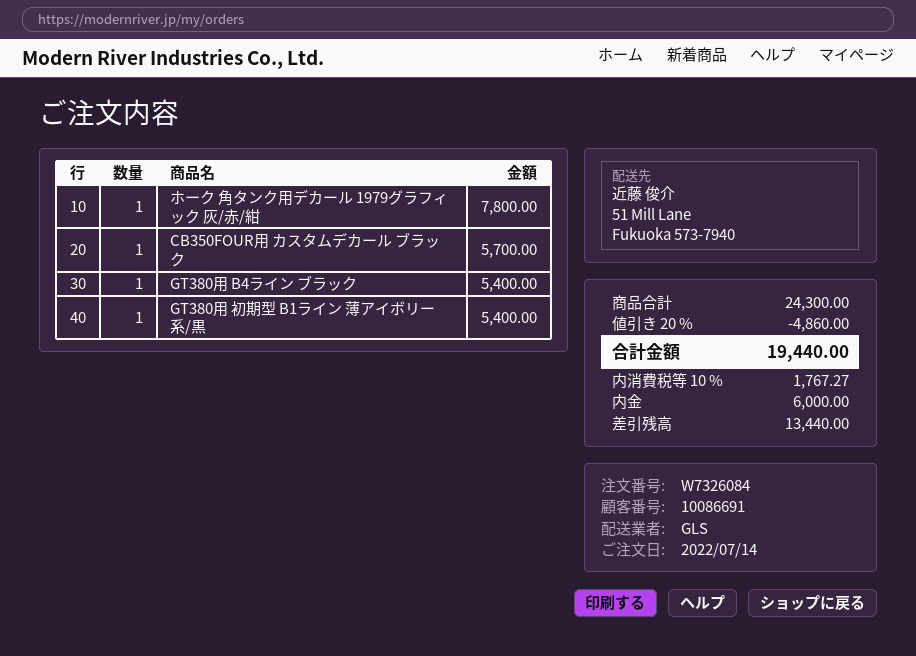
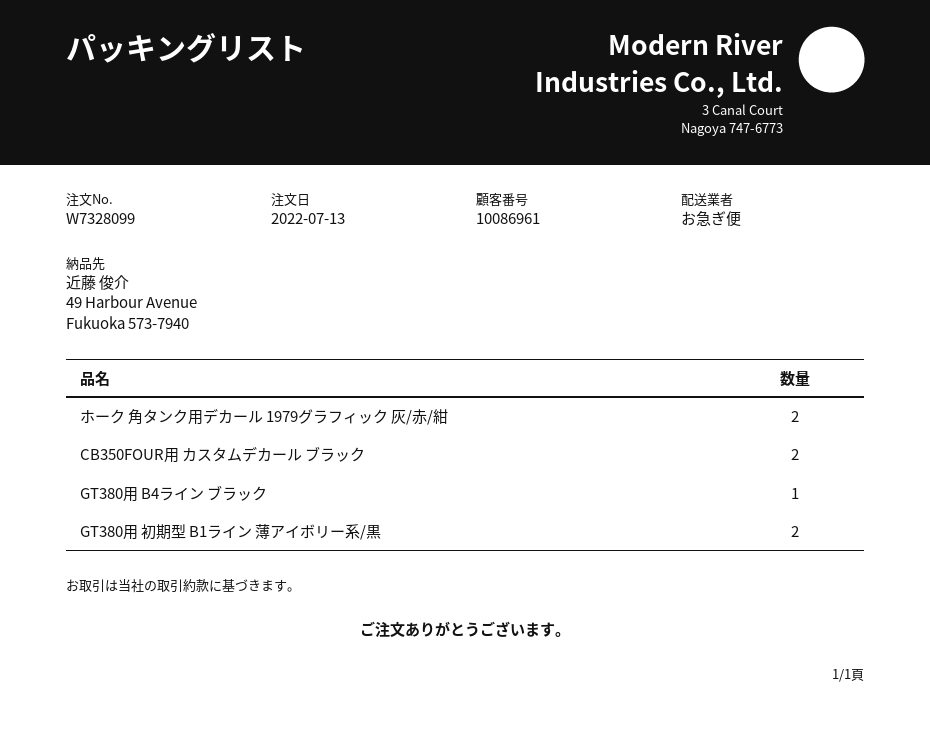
order number: W7326084 -> W7328099
order date: 2022-07-14 -> 2022-07-13
customer number: 10086691 -> 10086961
shipping method: GLS -> express
ship to: 51 Mill Lane, Fukuoka 573-7940 -> 49 Harbour Avenue, Fukuoka 573-7940
ホーク 角タンク用デカール 1979グラフィック 灰/赤/紺: 1 -> 2
CB350FOUR用 カスタムデカール ブラック: 1 -> 2
GT380用 初期型 B1ライン 薄アイボリー系/黒: 1 -> 2

